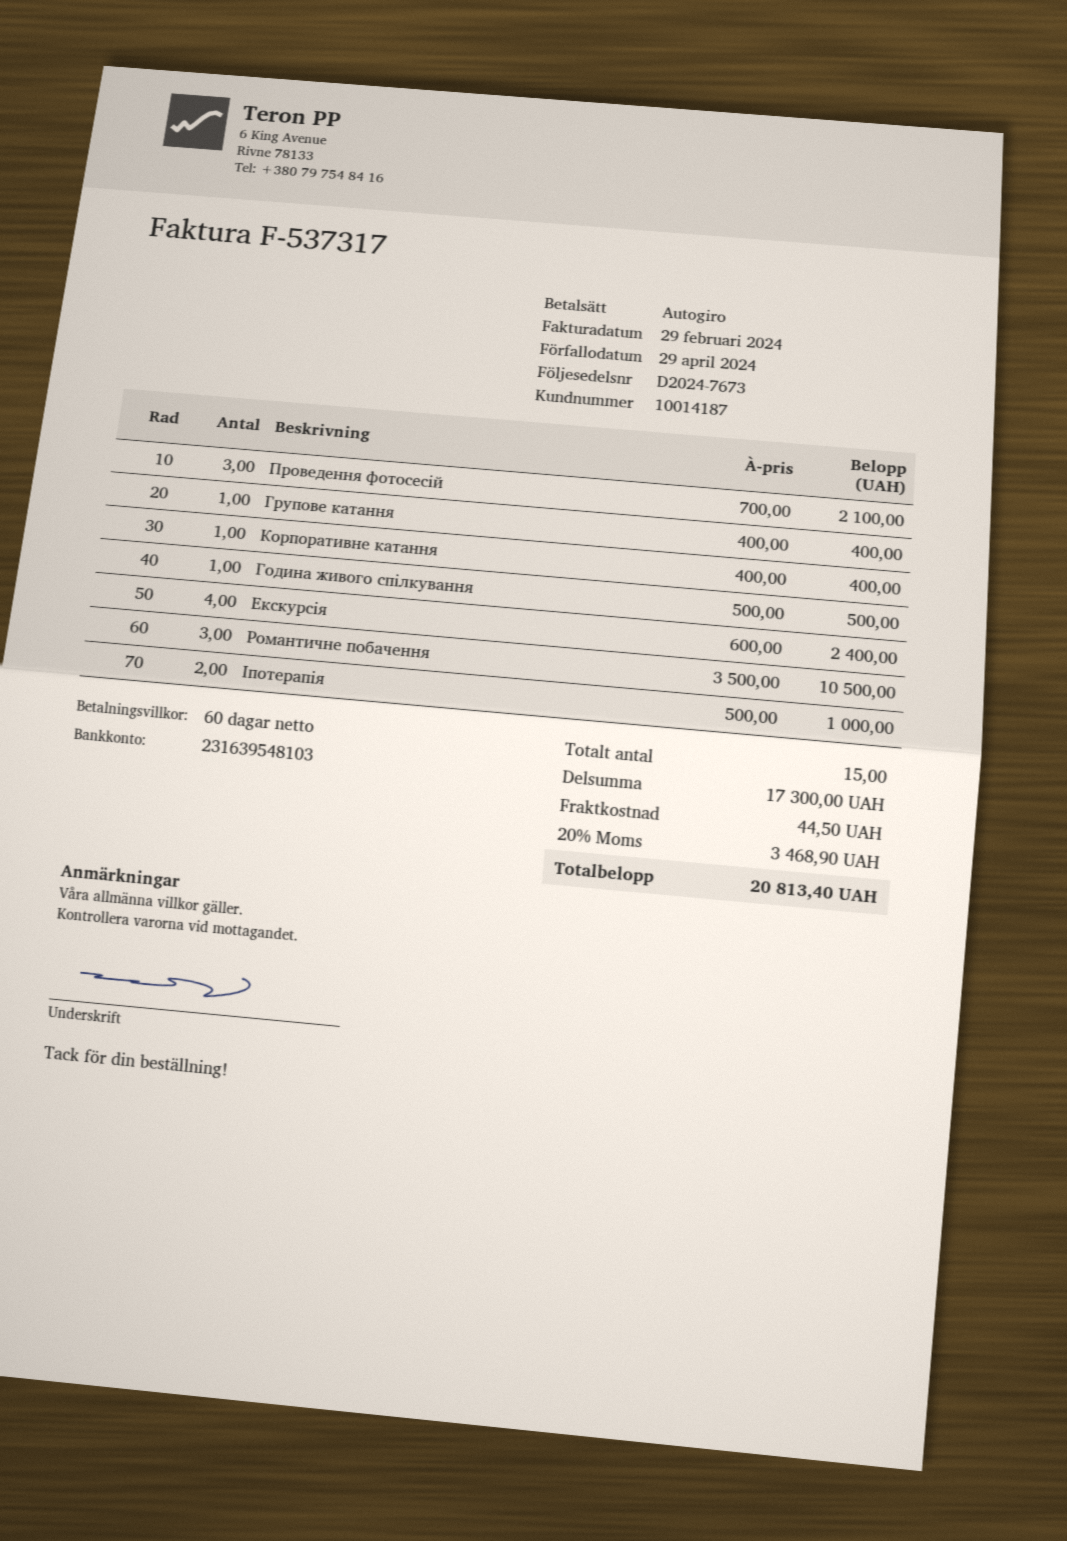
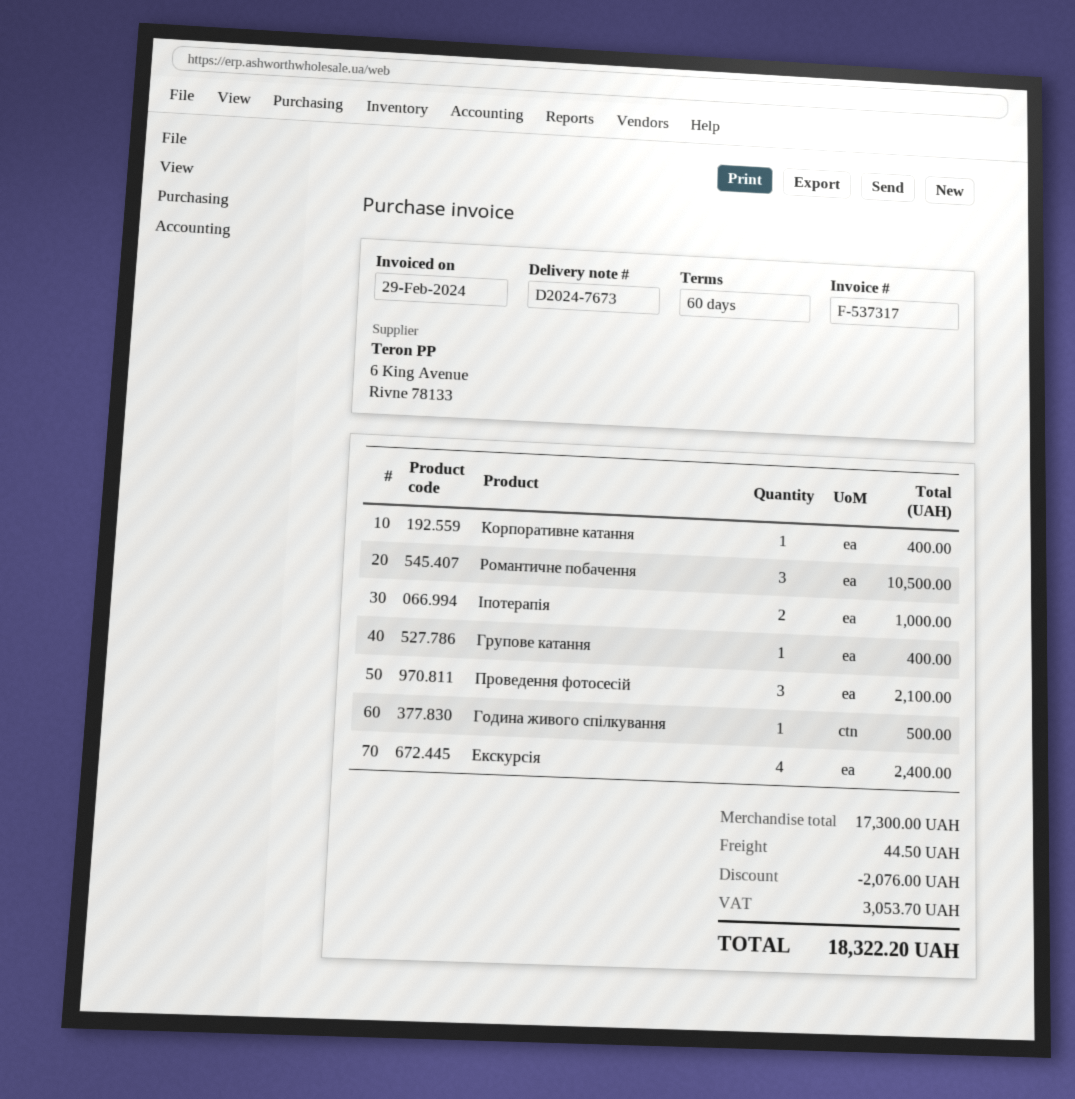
discount: none -> 2076.00
tax: 3468.90 -> 3053.70
total: 20813.40 -> 18322.20

